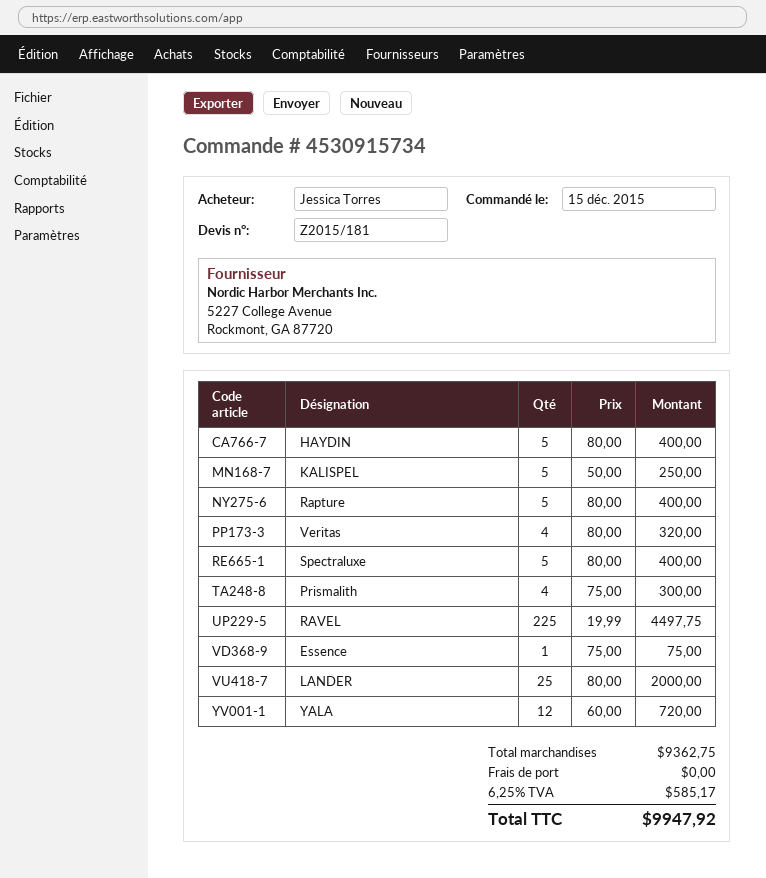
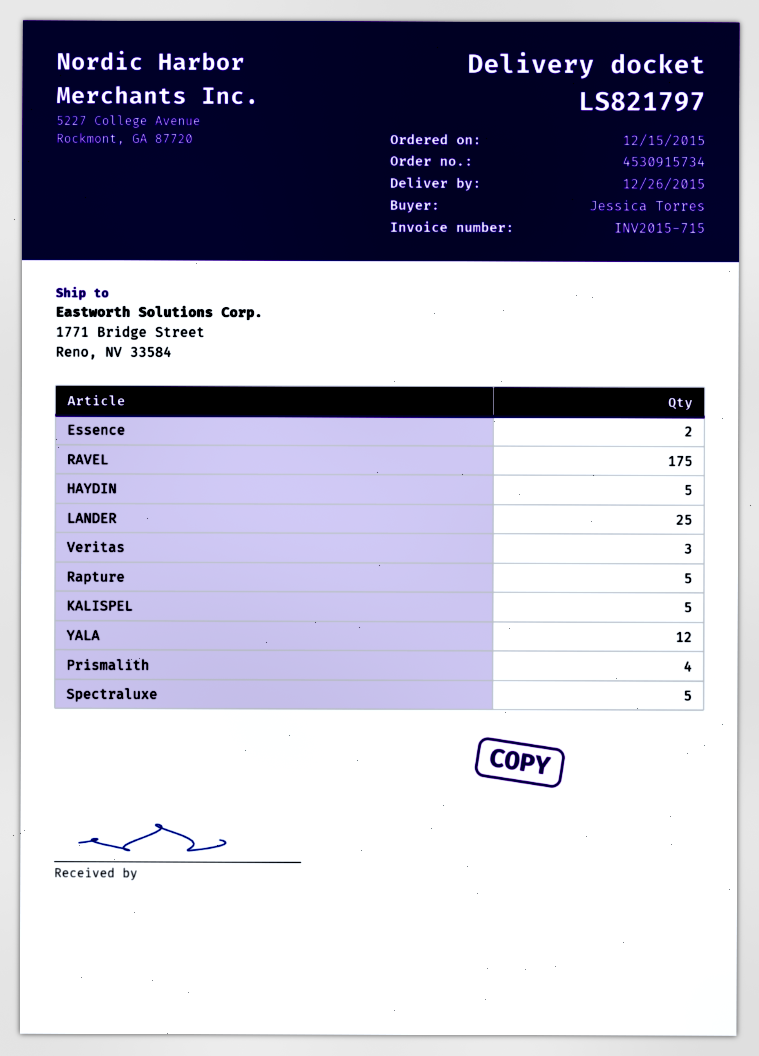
Veritas: 4 -> 3
RAVEL: 225 -> 175
Essence: 1 -> 2

